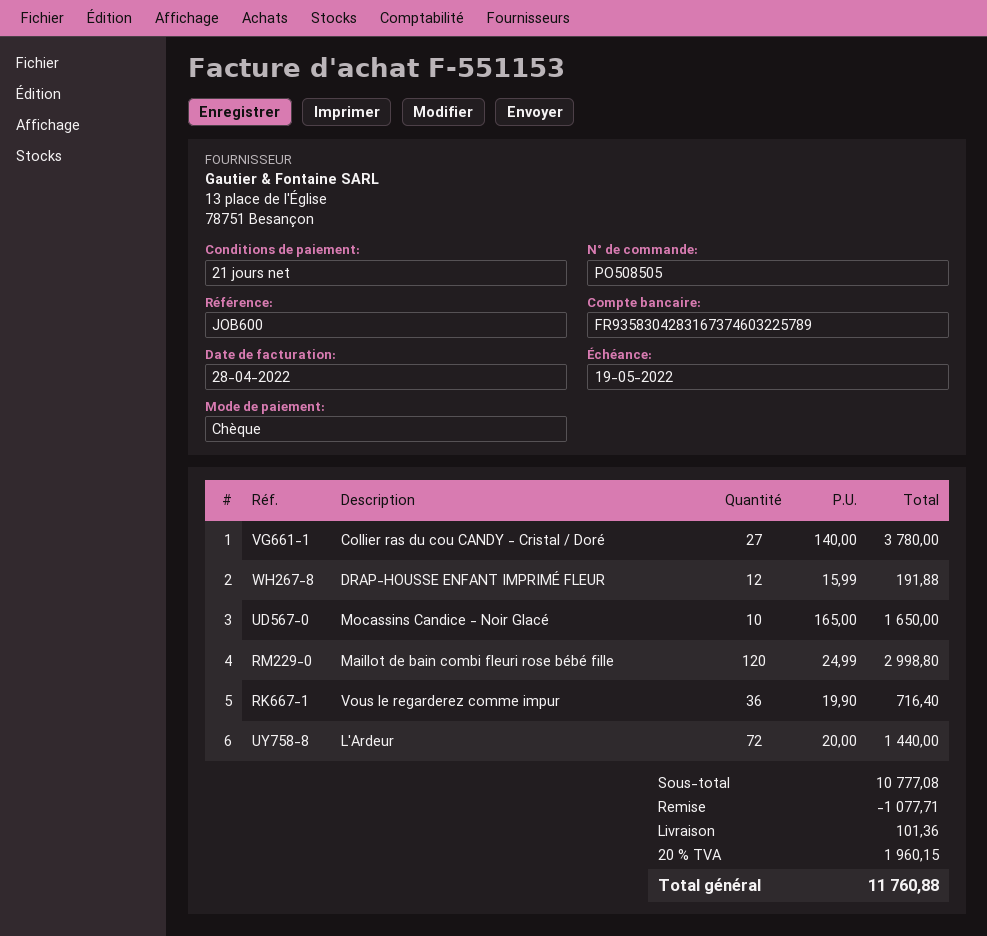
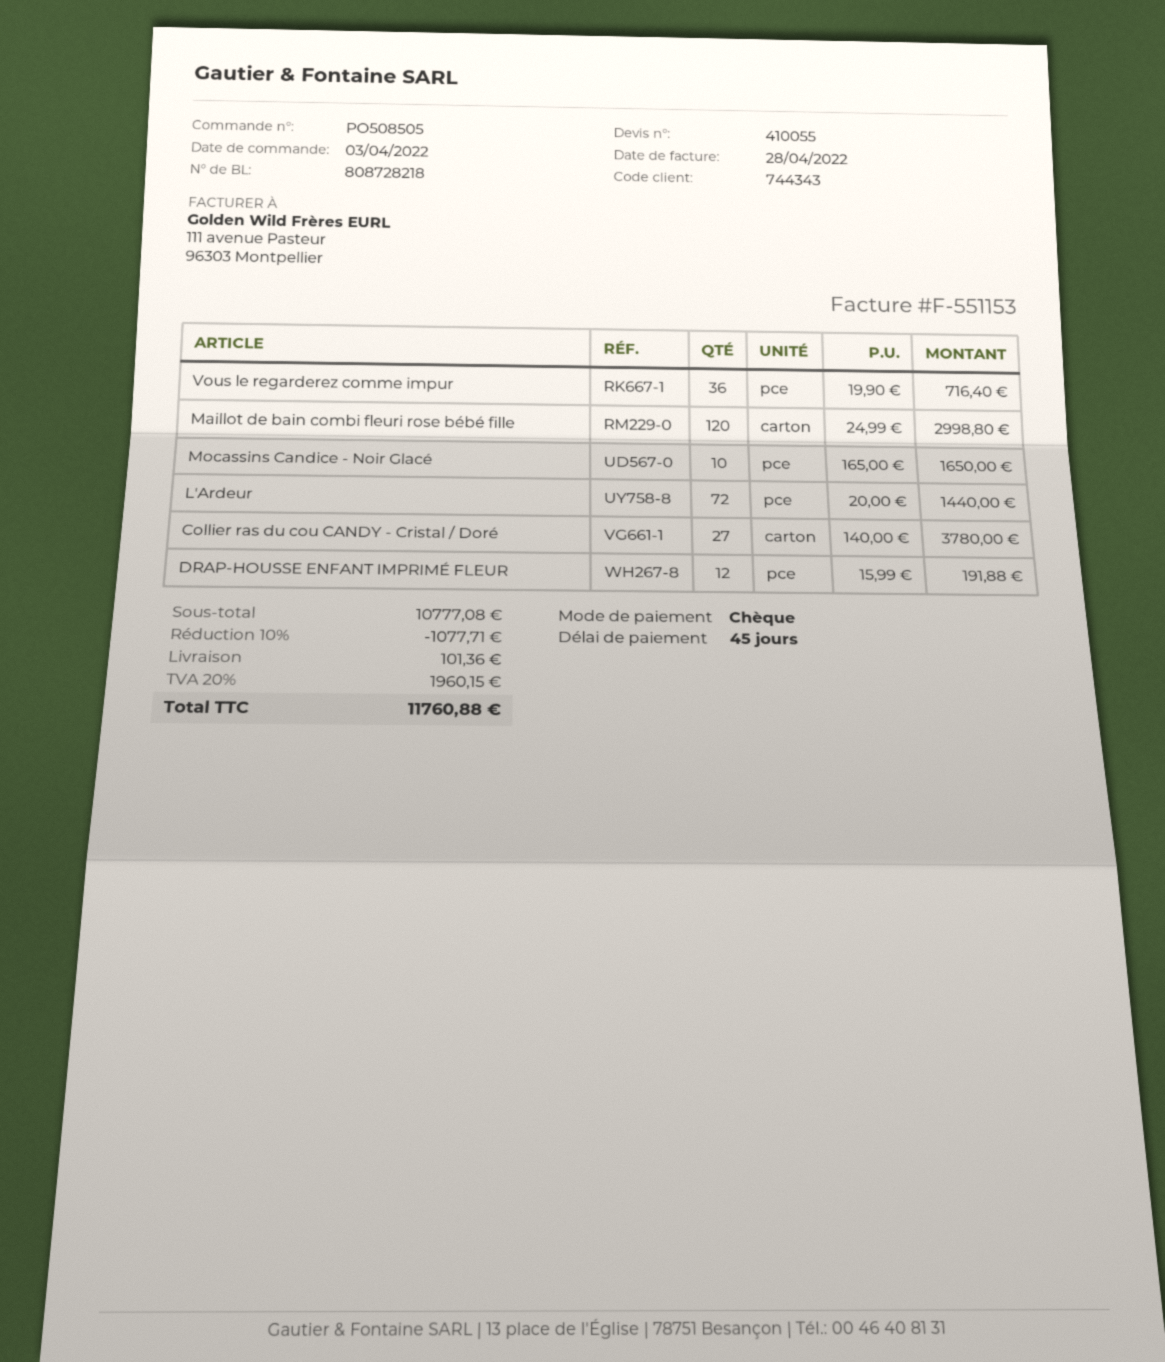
payment terms: 21 days -> 45 days

